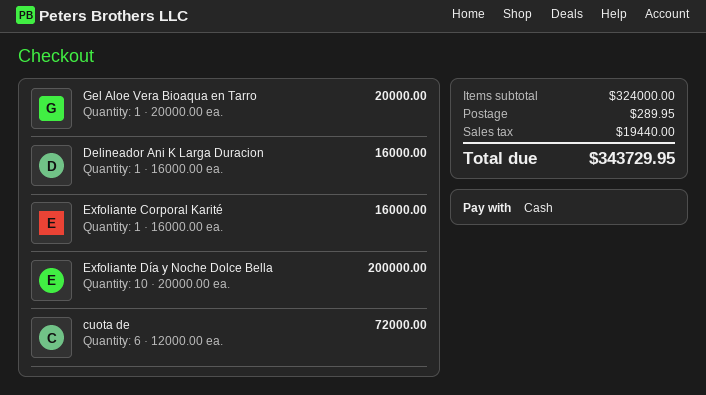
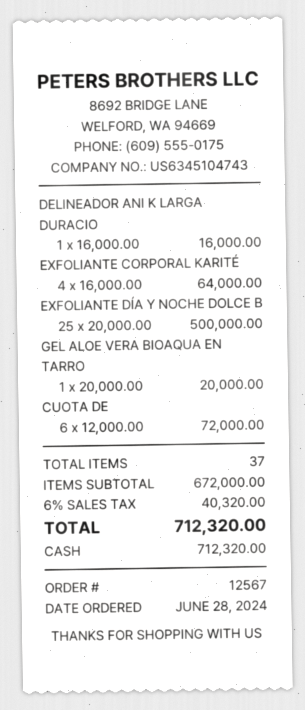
Exfoliante Corporal Karité: 1 x 16000.00 = 16000.00 -> 4 x 16000.00 = 64000.00
Exfoliante Día y Noche Dolce Bella: 10 x 20000.00 = 200000.00 -> 25 x 20000.00 = 500000.00
subtotal: 324000.00 -> 672000.00
shipping: 289.95 -> none
tax: 19440.00 -> 40320.00
total: 343729.95 -> 712320.00

